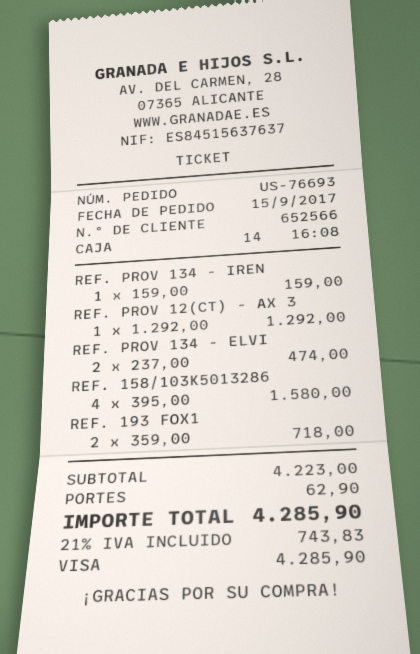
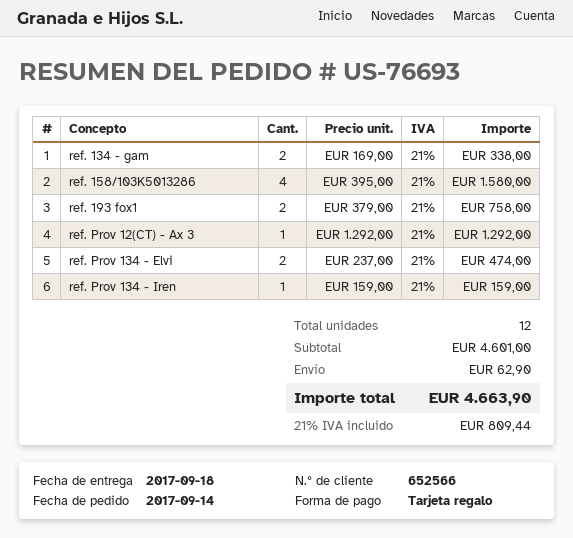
order date: 2017-09-15 -> 2017-09-14
payment method: Visa -> gift card
REF. 193 FOX1: 2 x 359.00 = 718.00 -> 2 x 379.00 = 758.00
ref. 134 - gam: none -> 2 x 169.00 = 338.00
subtotal: 4223.00 -> 4601.00
tax: 21% = 743.83 -> 21% = 809.44
total: 4285.90 -> 4663.90

